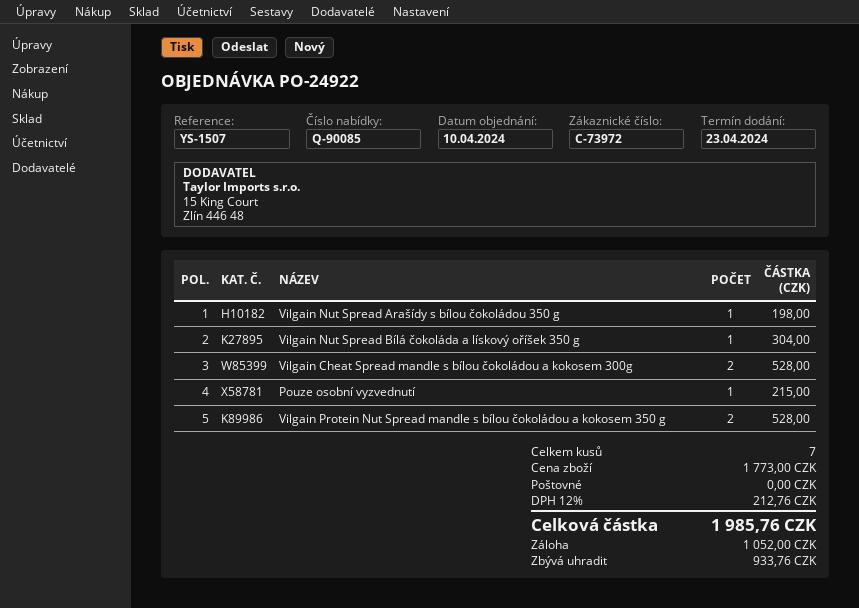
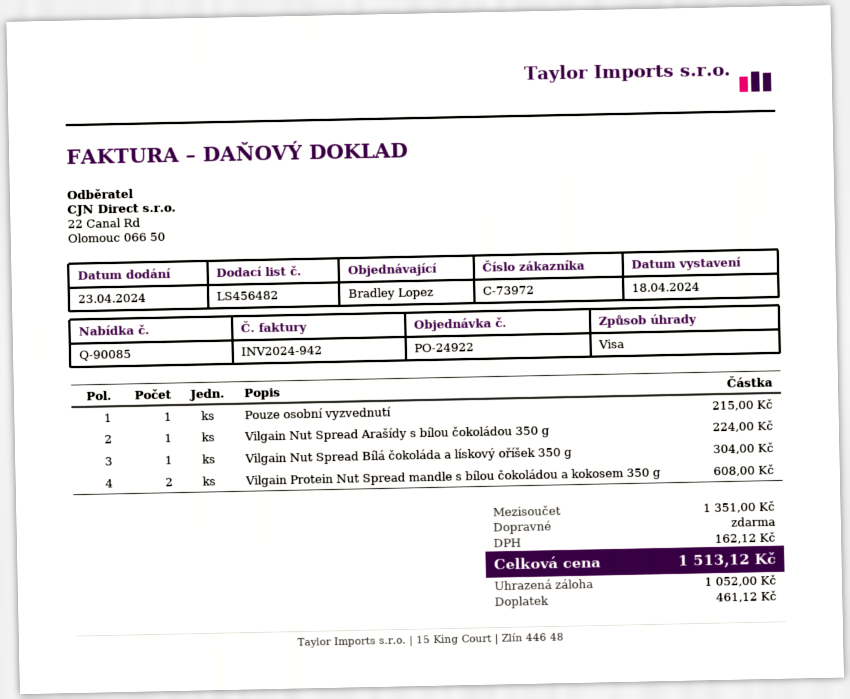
Vilgain Nut Spread Arašídy s bílou čokoládou 350 g: 1 for 198.00 -> 1 for 224.00
Vilgain Cheat Spread mandle s bílou čokoládou a kokosem 300g: 2 for 528.00 -> none
Vilgain Protein Nut Spread mandle s bílou čokoládou a kokosem 350 g: 2 for 528.00 -> 2 for 608.00
subtotal: 1773.00 -> 1351.00
tax: 212.76 -> 162.12
total: 1985.76 -> 1513.12
balance: 933.76 -> 461.12

